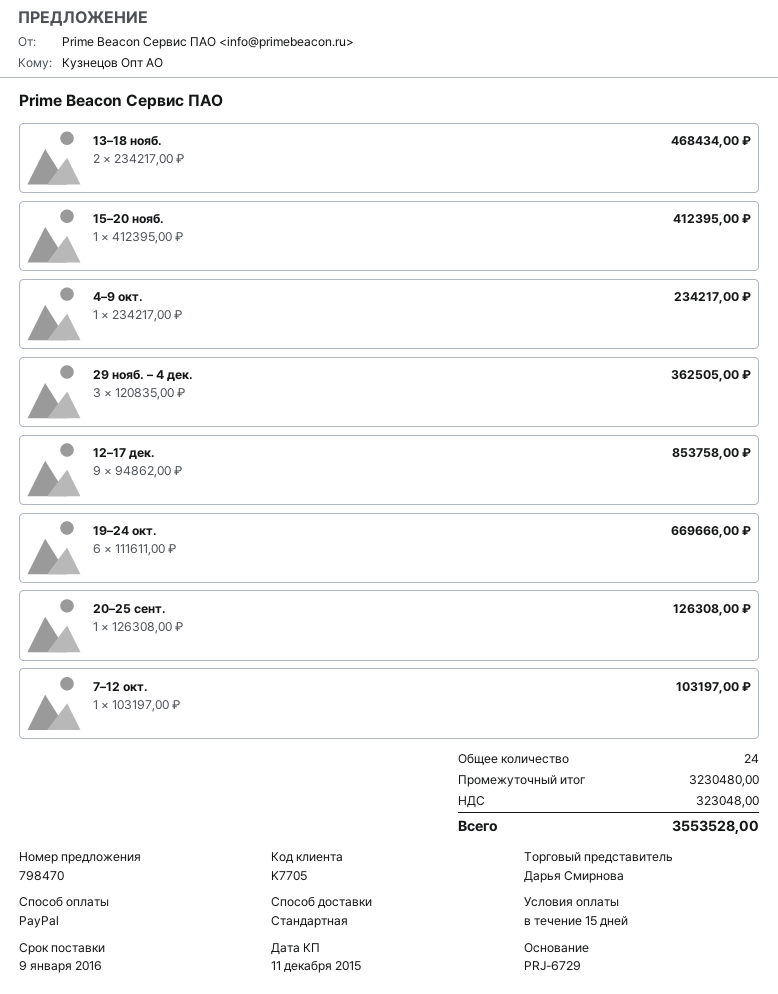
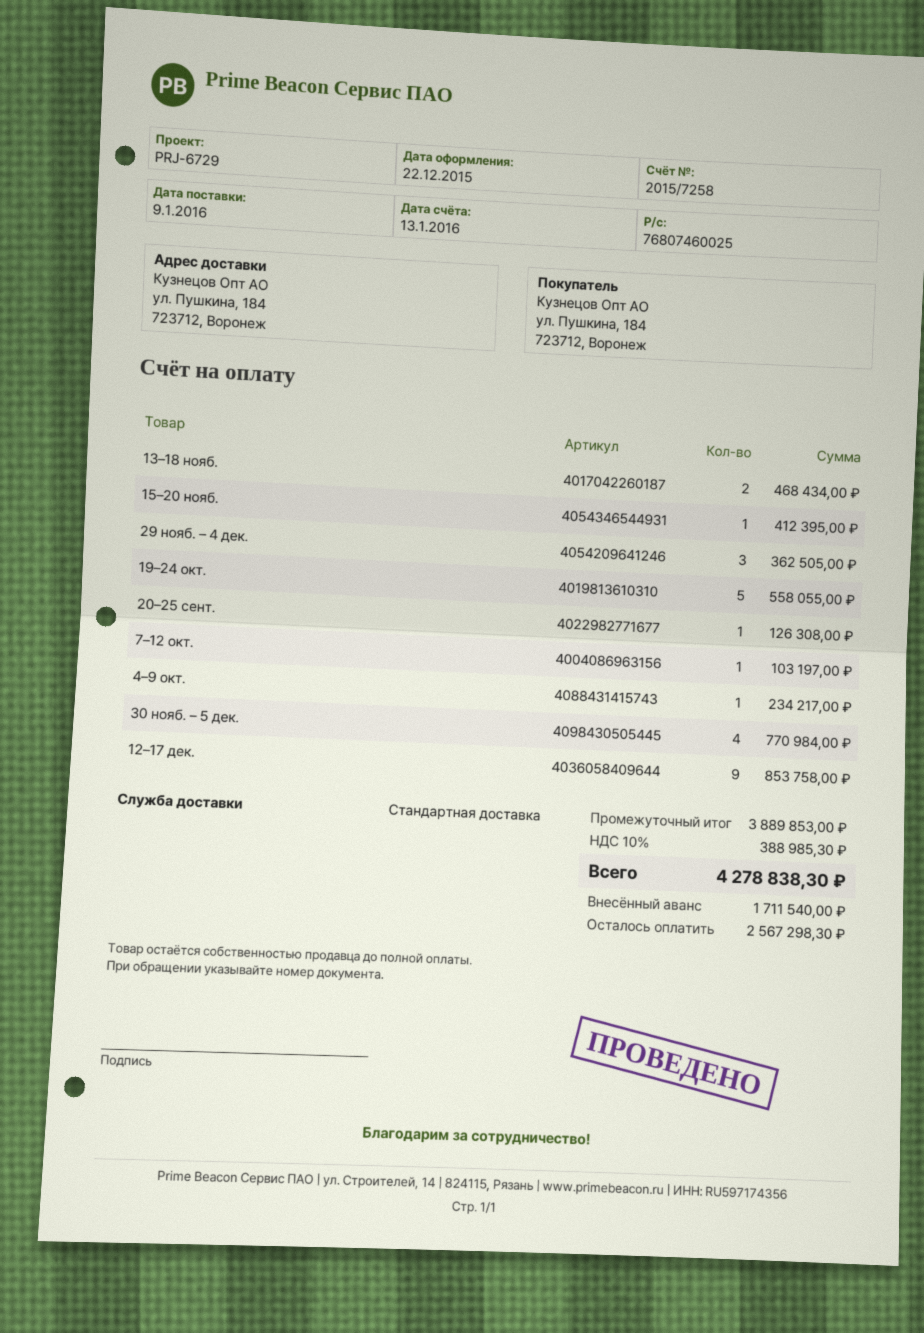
19–24 окт.: 6 for 669666.00 -> 5 for 558055.00
30 нояб. – 5 дек.: none -> 4 for 770984.00
subtotal: 3230480.00 -> 3889853.00
tax: 323048.00 -> 388985.30
total: 3553528.00 -> 4278838.30

